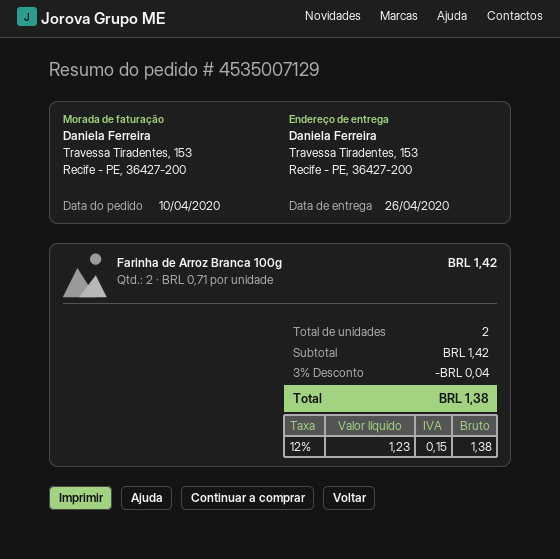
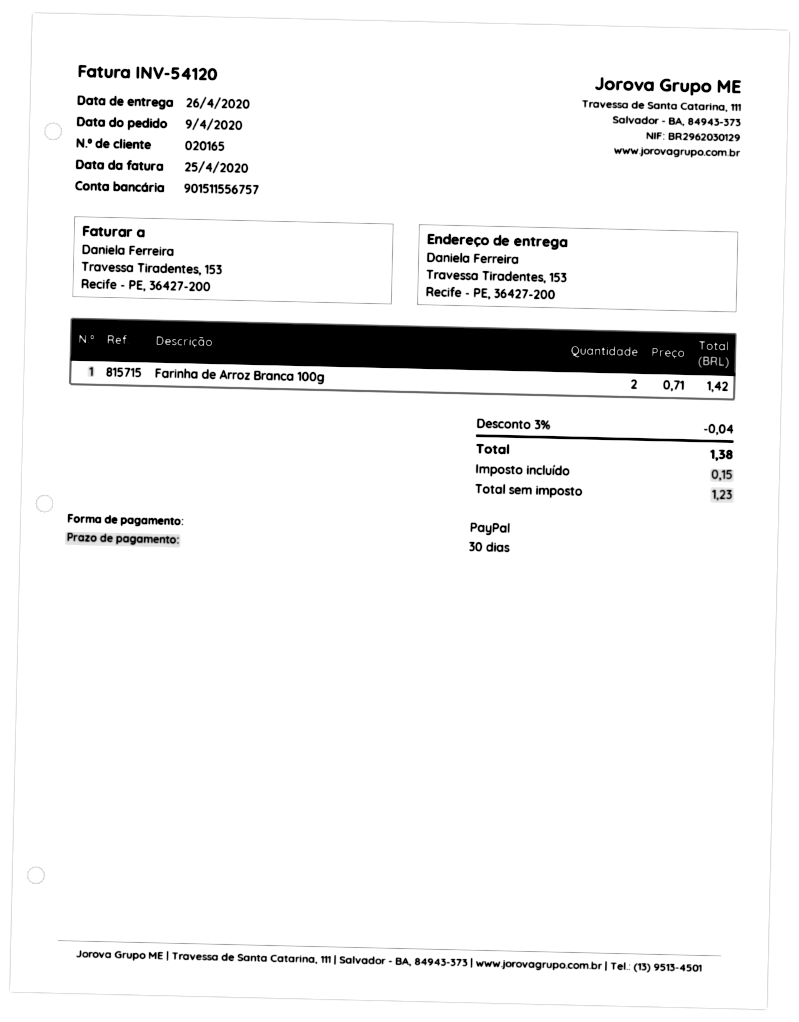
order date: 2020-04-10 -> 2020-04-09

